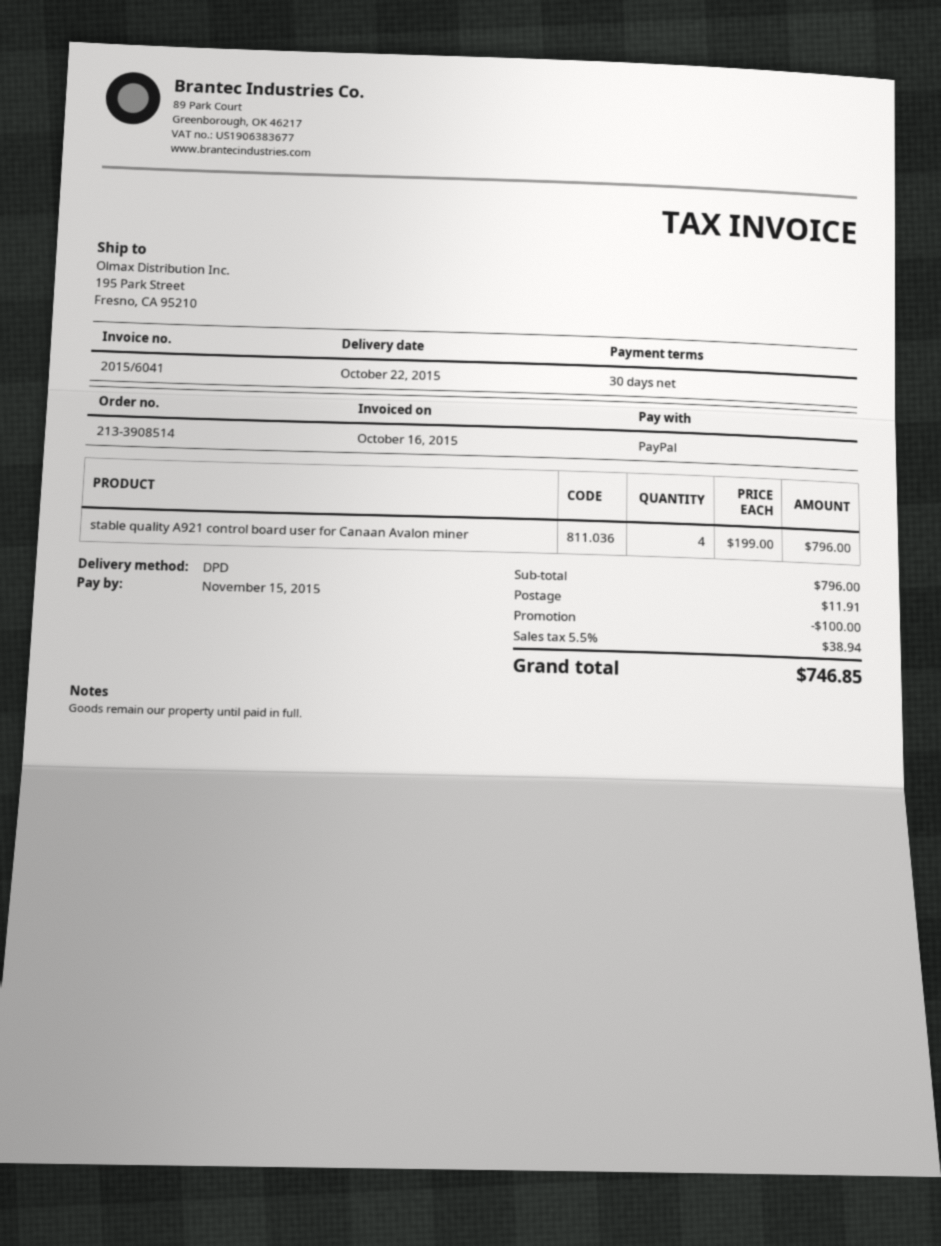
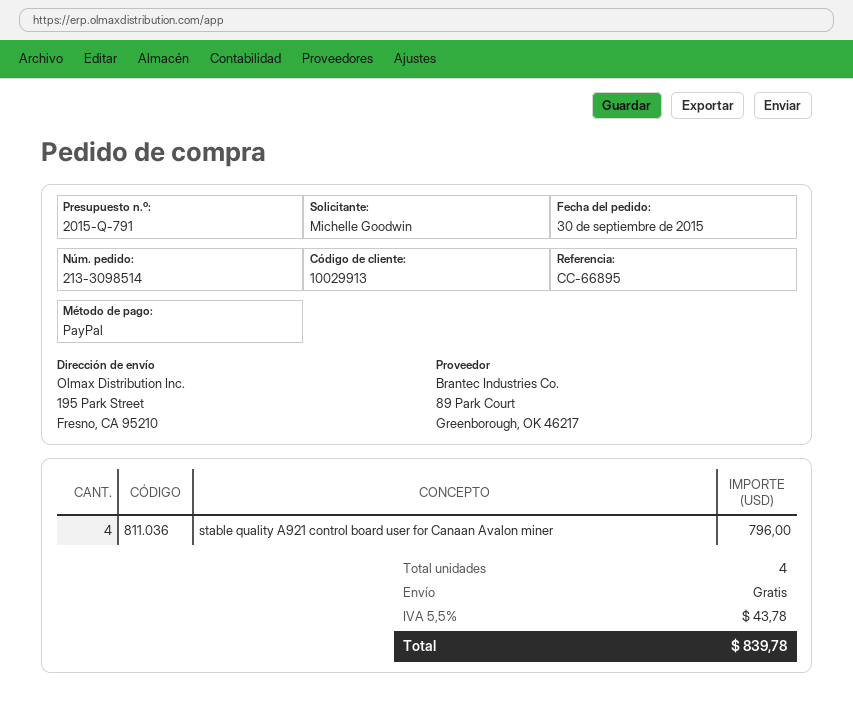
order number: 213-3908514 -> 213-3098514
discount: 100.00 -> none
shipping: 11.91 -> 0.00
tax: 5.5% = 38.94 -> 5.5% = 43.78
total: 746.85 -> 839.78

